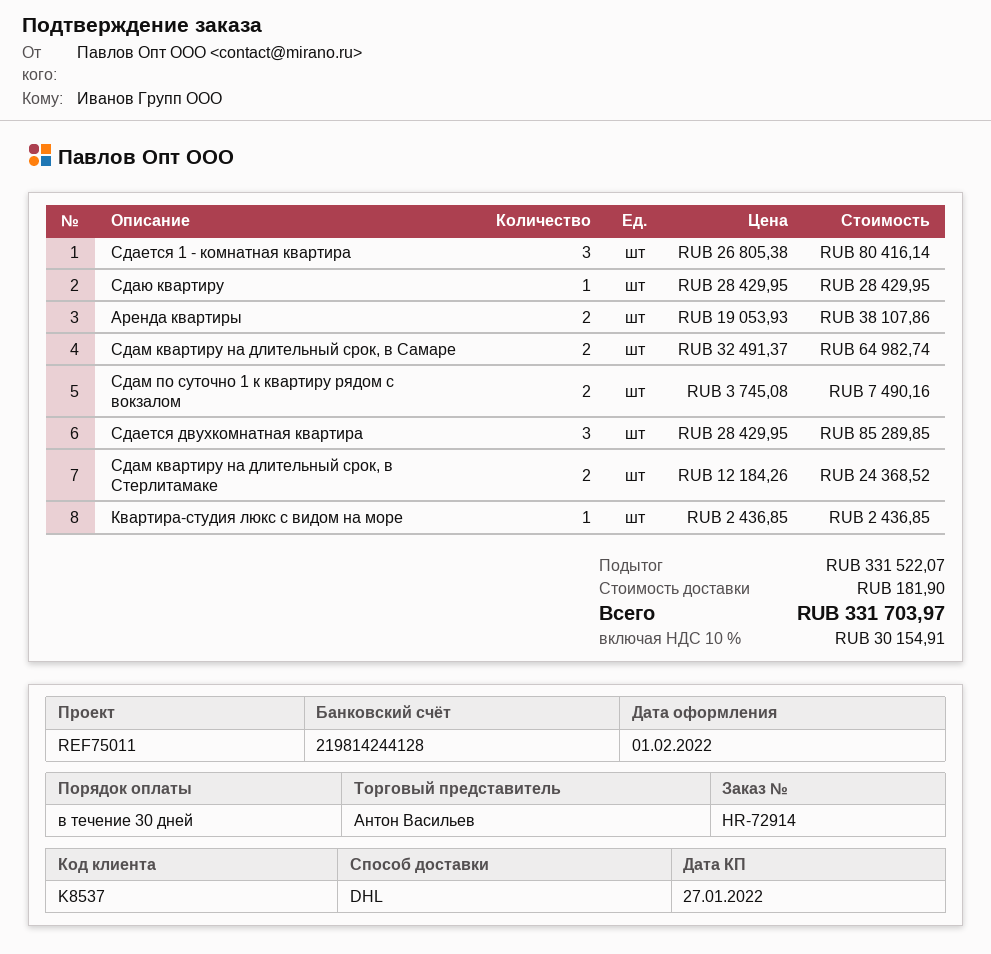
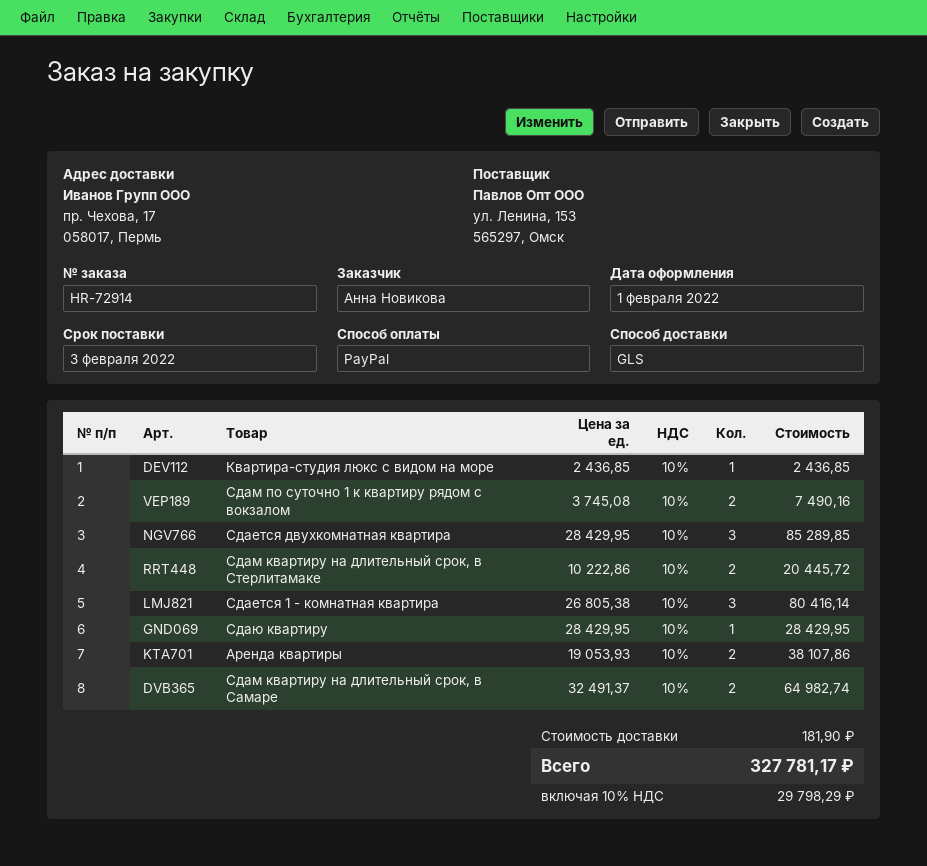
shipping method: DHL -> GLS
Сдам квартиру на длительный срок, в Стерлитамаке: 2 x 12184.26 = 24368.52 -> 2 x 10222.86 = 20445.72
tax: 10% = 30154.91 -> 10% = 29798.29
total: 331703.97 -> 327781.17

